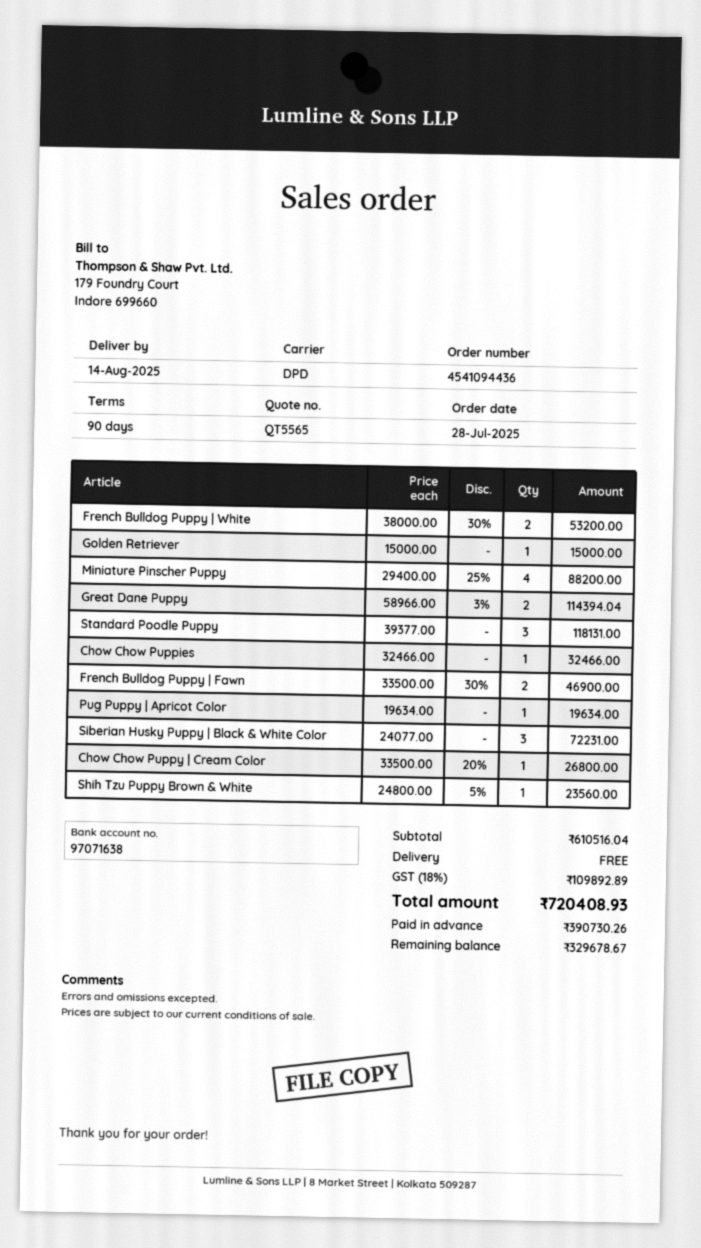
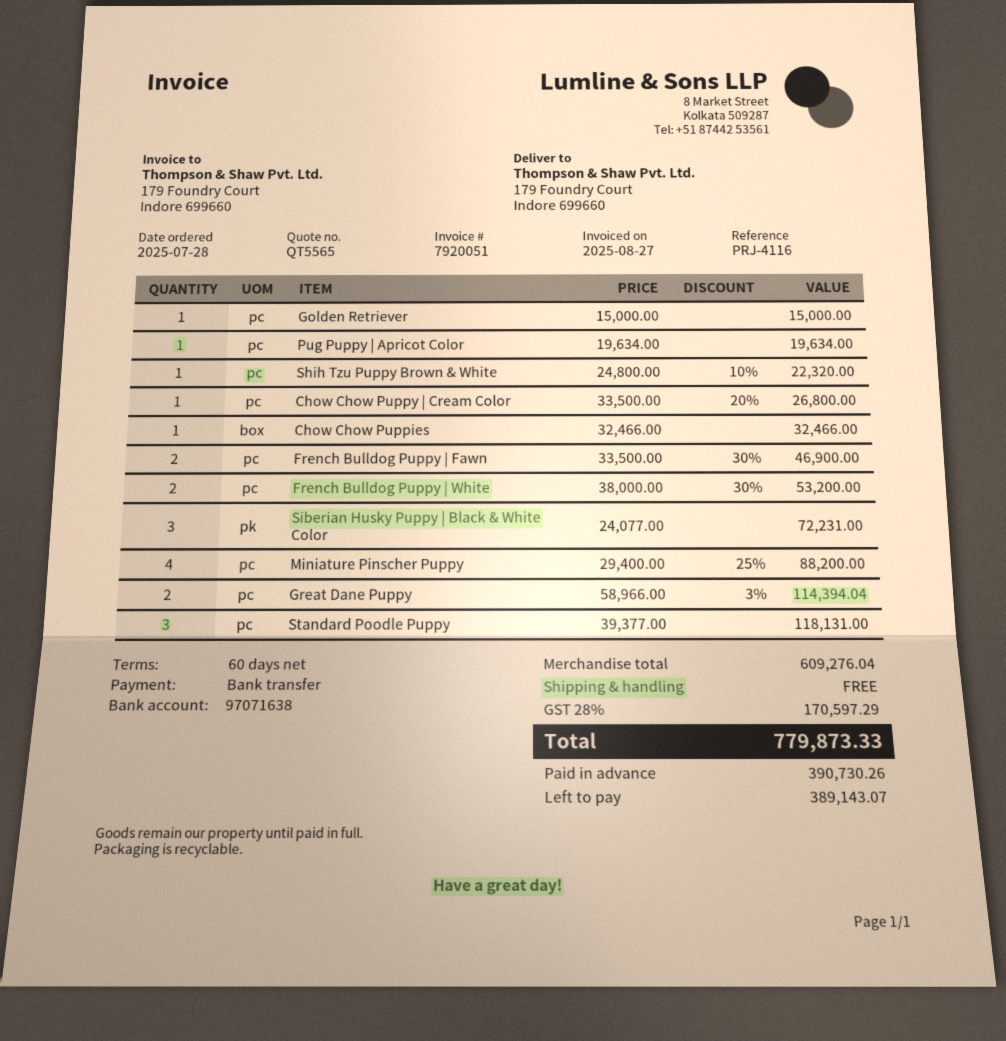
payment terms: 90 days -> 60 days
Shih Tzu Puppy Brown & White: 1 x 24800.00 - 5% = 23560.00 -> 1 x 24800.00 - 10% = 22320.00
subtotal: 610516.04 -> 609276.04
tax: 18% = 109892.89 -> 28% = 170597.29
total: 720408.93 -> 779873.33
balance: 329678.67 -> 389143.07

